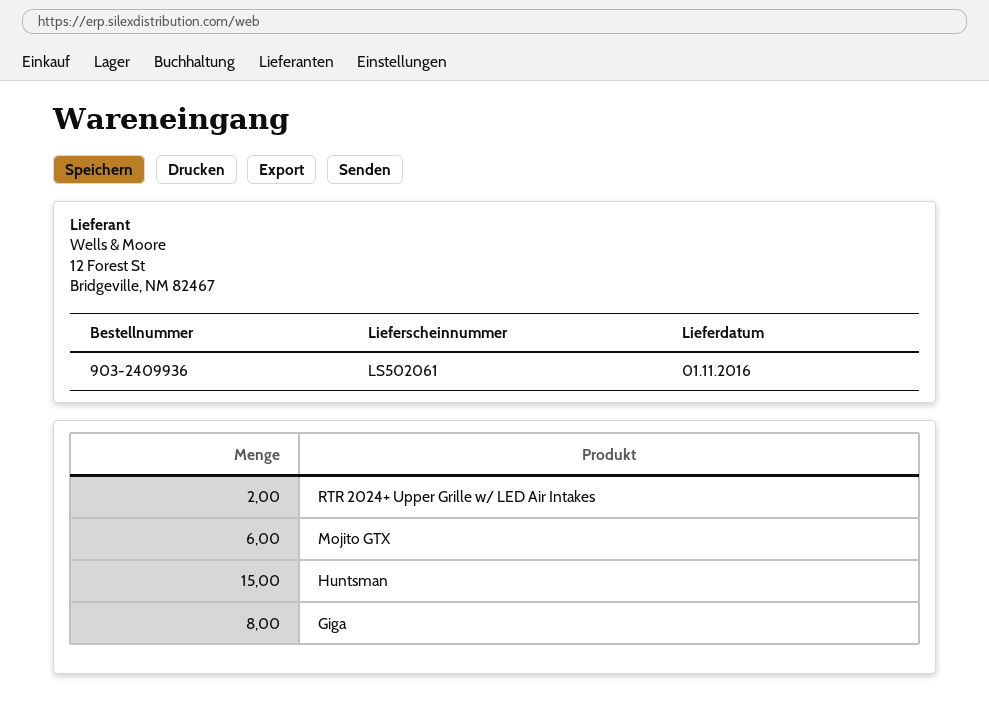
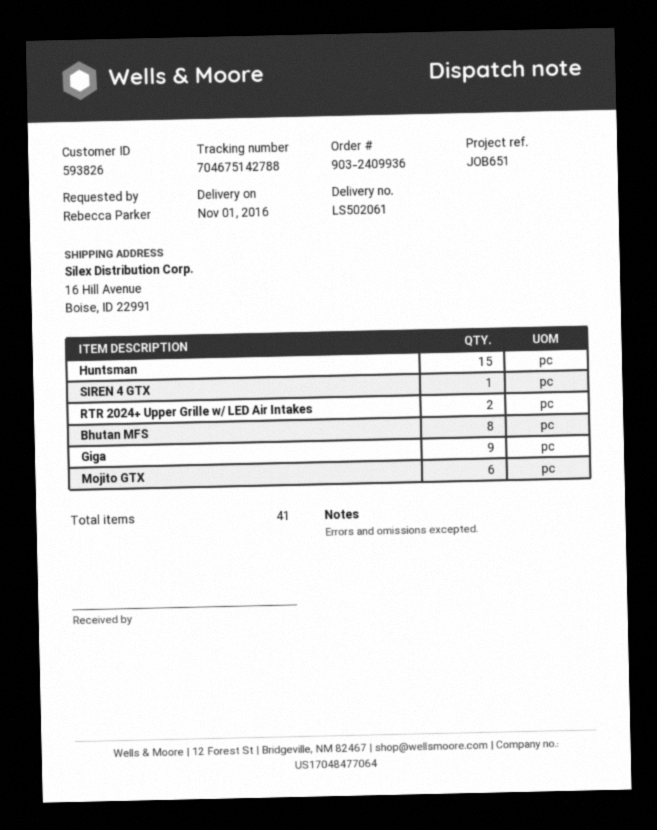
Giga: 8 -> 9
SIREN 4 GTX: none -> 1
Bhutan MFS: none -> 8

